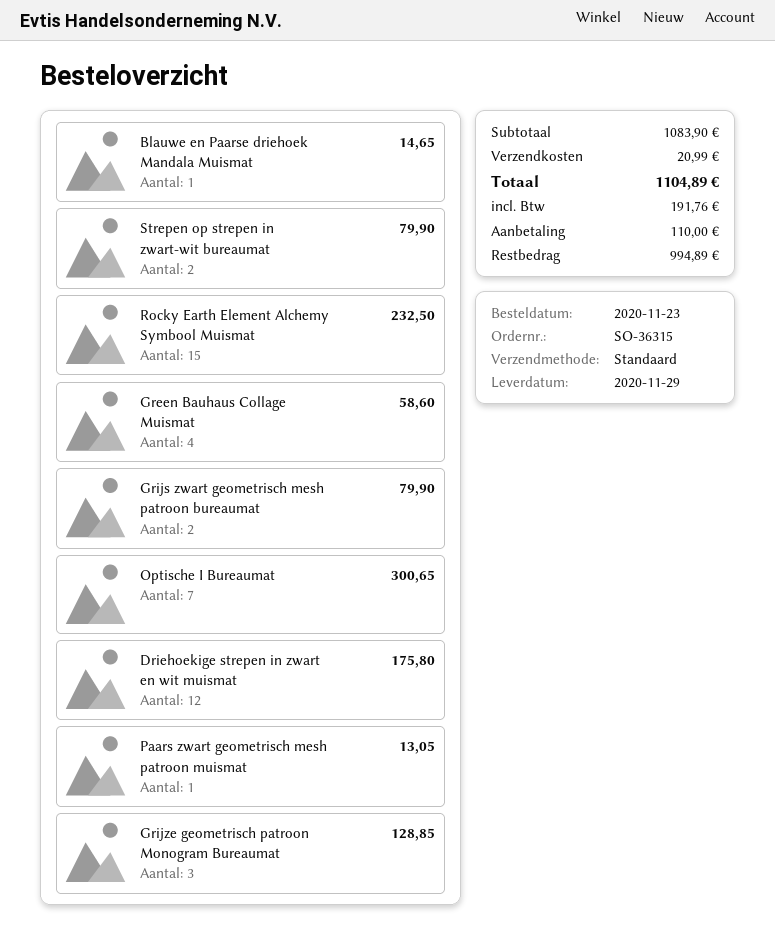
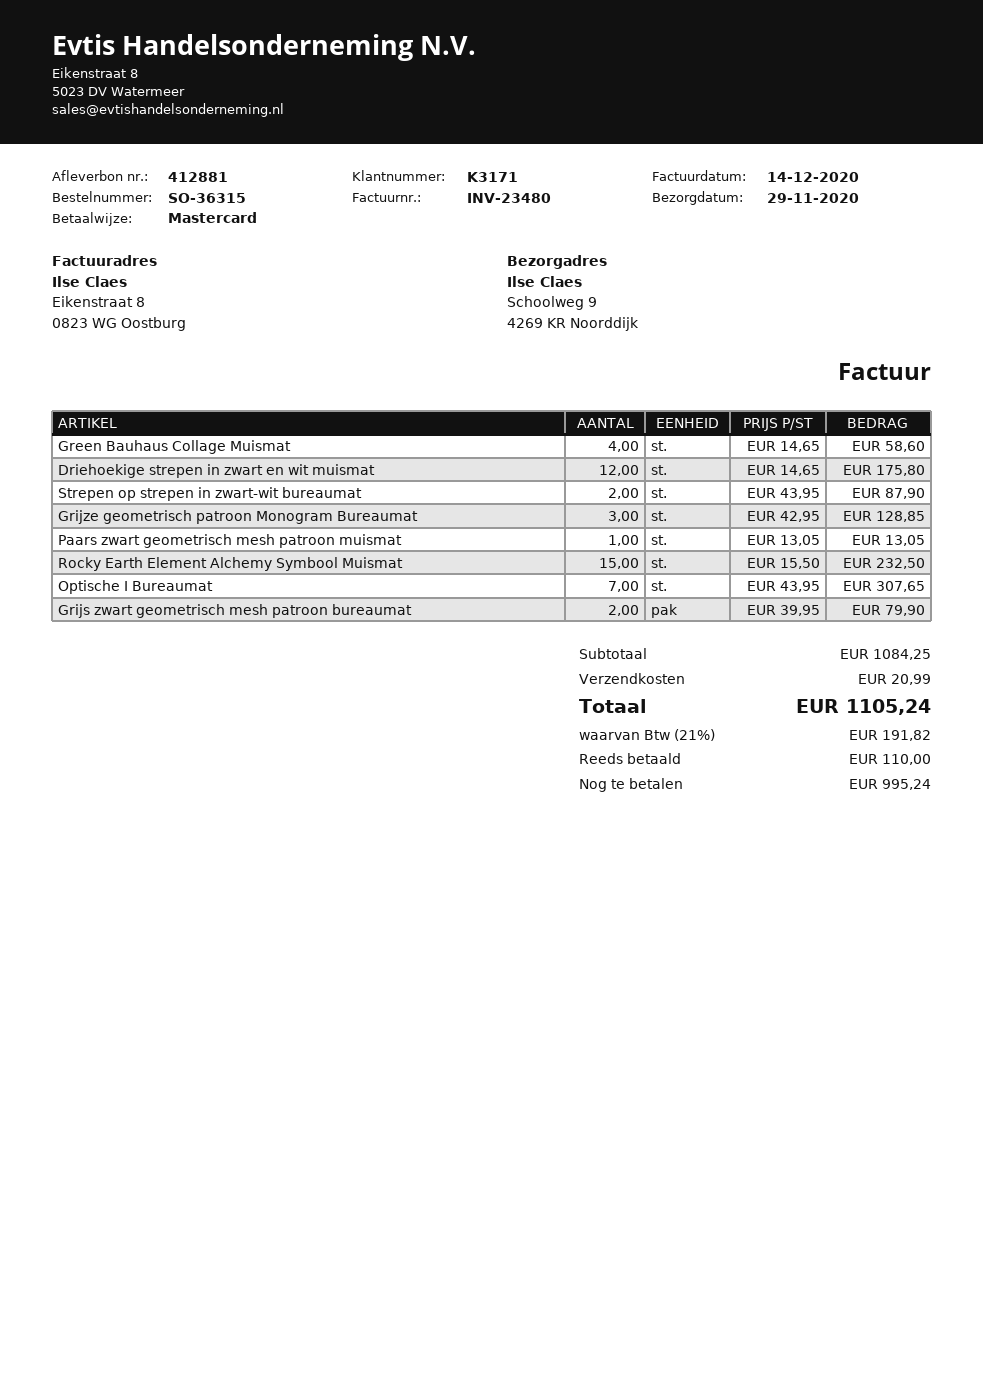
Blauwe en Paarse driehoek Mandala Muismat: 1 for 14.65 -> none
Strepen op strepen in zwart-wit bureaumat: 2 for 79.90 -> 2 for 87.90
Optische I Bureaumat: 7 for 300.65 -> 7 for 307.65
subtotal: 1083.90 -> 1084.25
tax: 191.76 -> 191.82
total: 1104.89 -> 1105.24
balance: 994.89 -> 995.24

